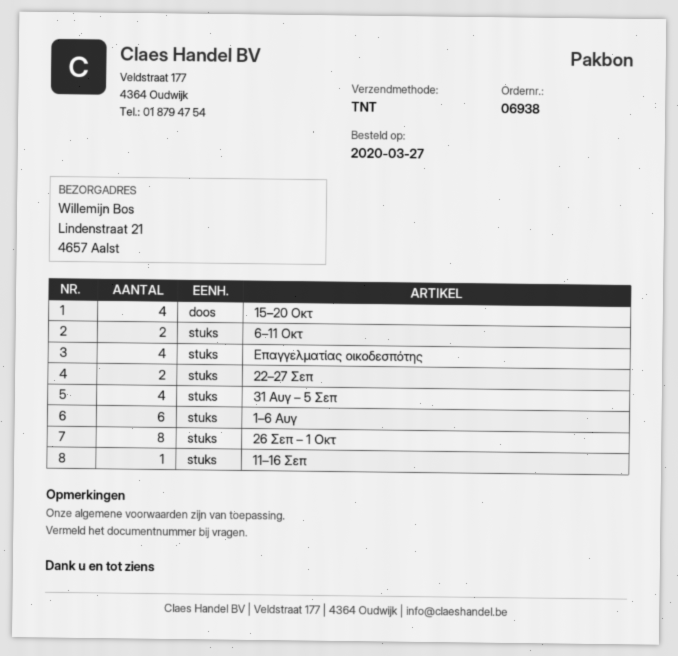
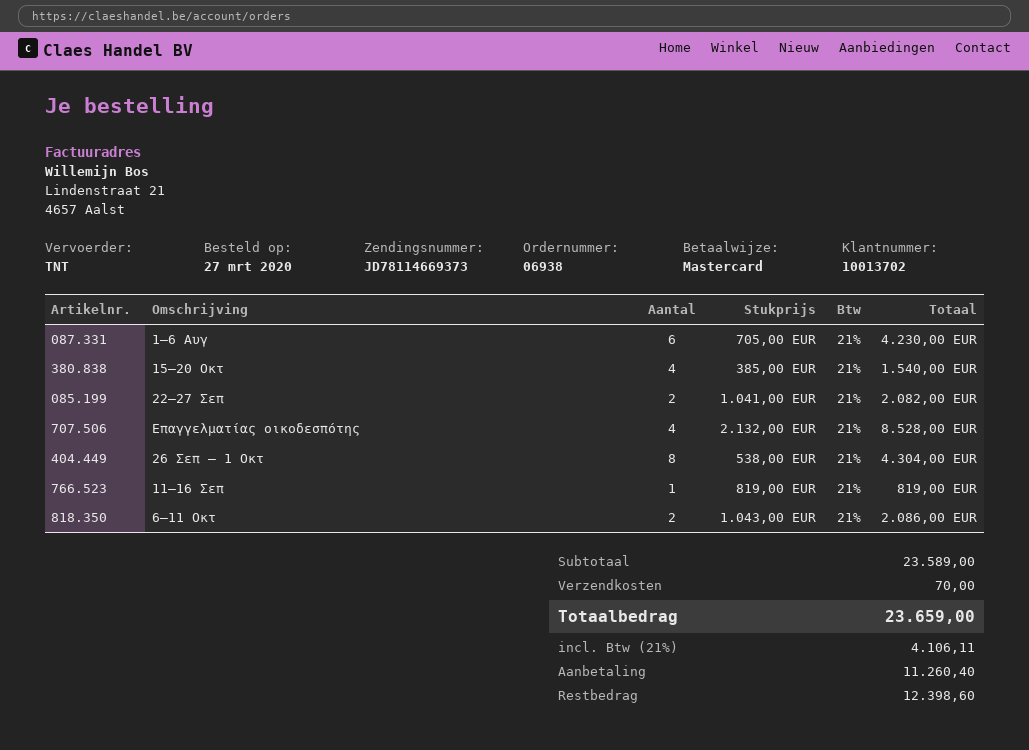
31 Αυγ – 5 Σεπ: 4 -> none

